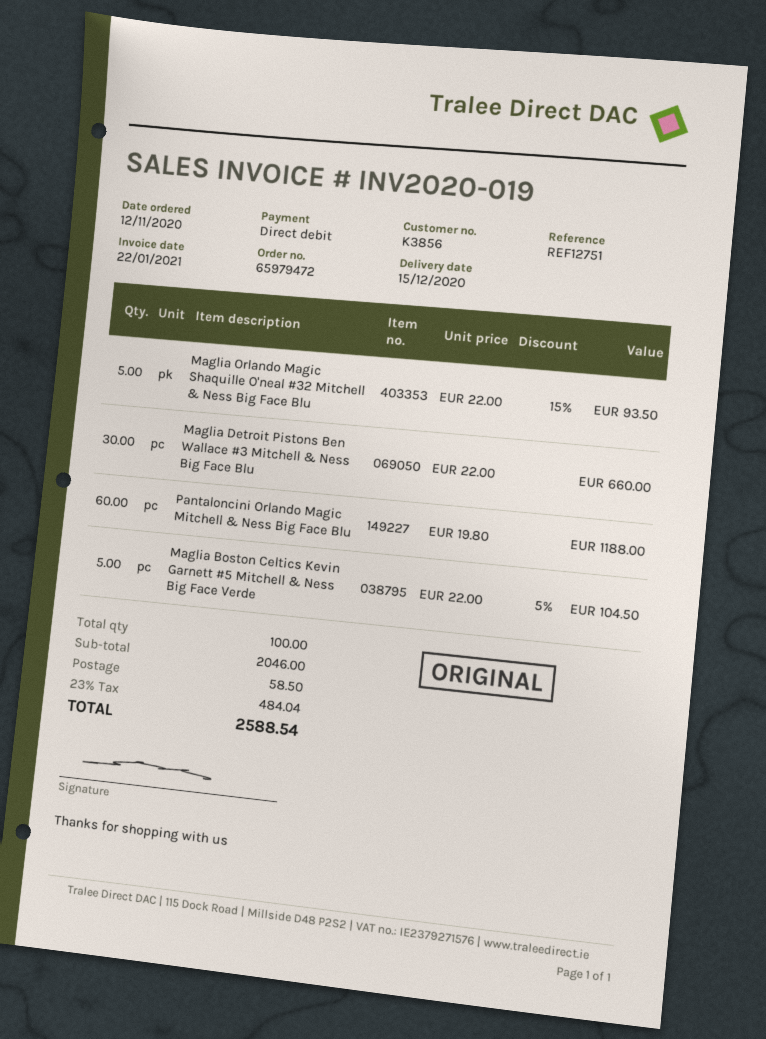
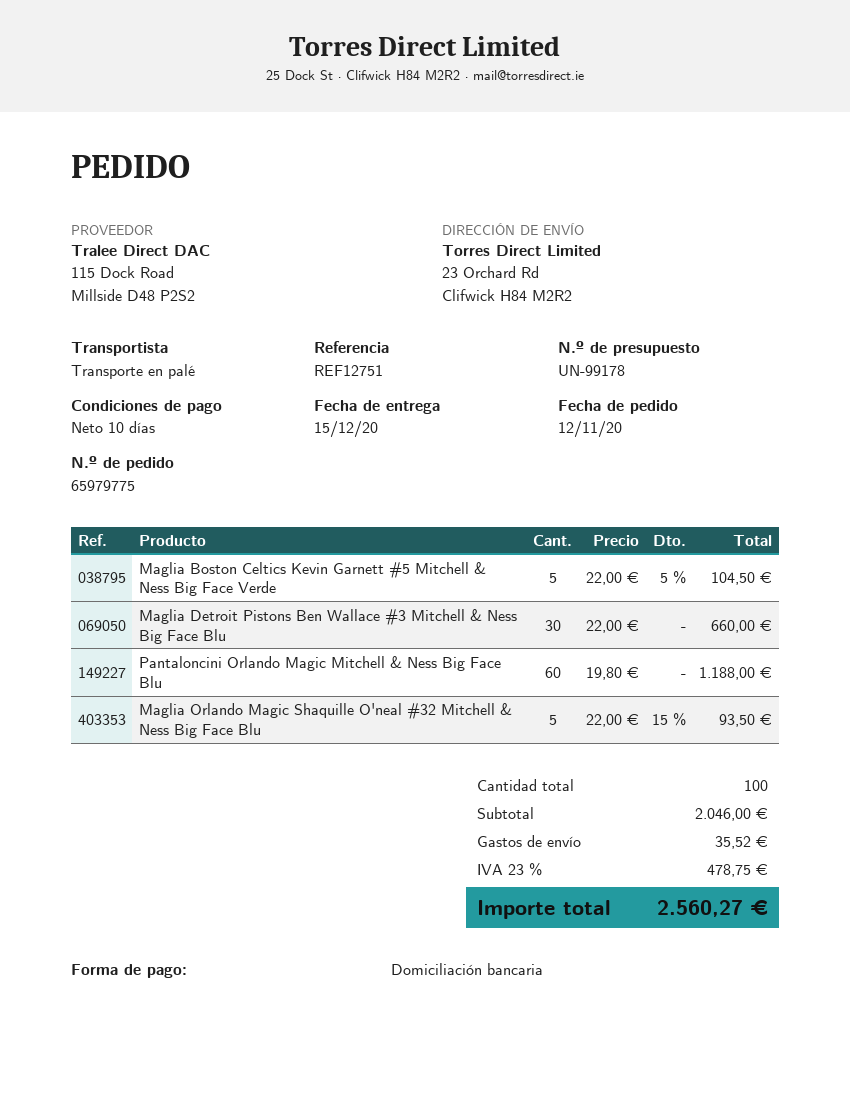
order number: 65979472 -> 65979775
shipping: 58.50 -> 35.52
tax: 23% = 484.04 -> 23% = 478.75
total: 2588.54 -> 2560.27

